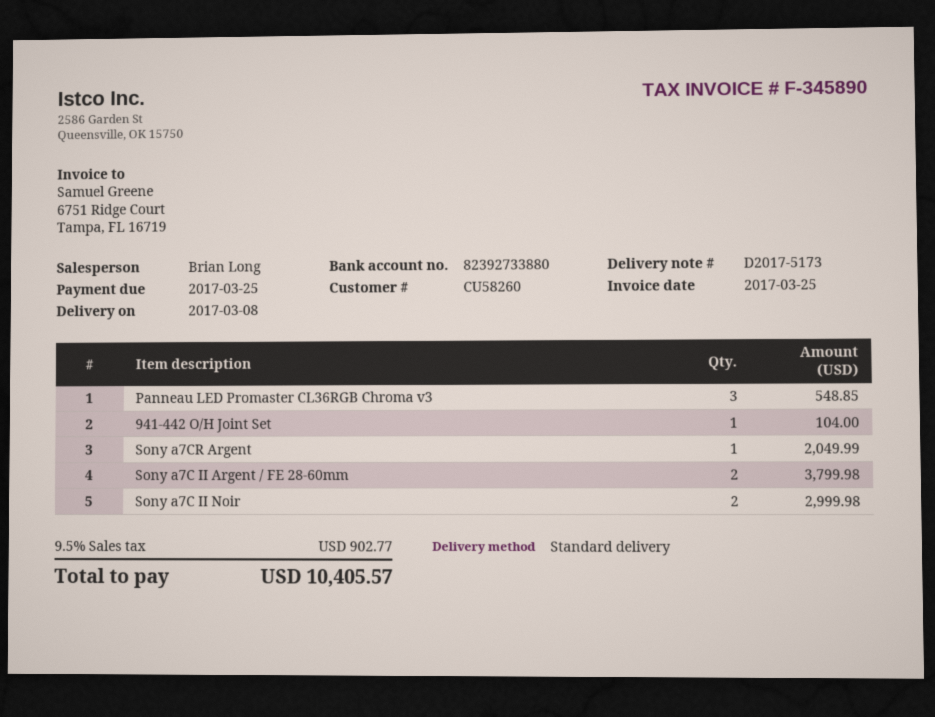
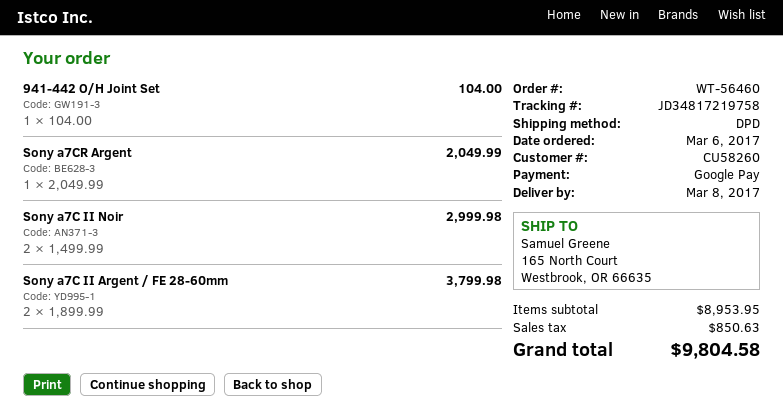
shipping method: standard -> DPD
Panneau LED Promaster CL36RGB Chroma v3: 3 for 548.85 -> none
tax: 902.77 -> 850.63
total: 10405.57 -> 9804.58

